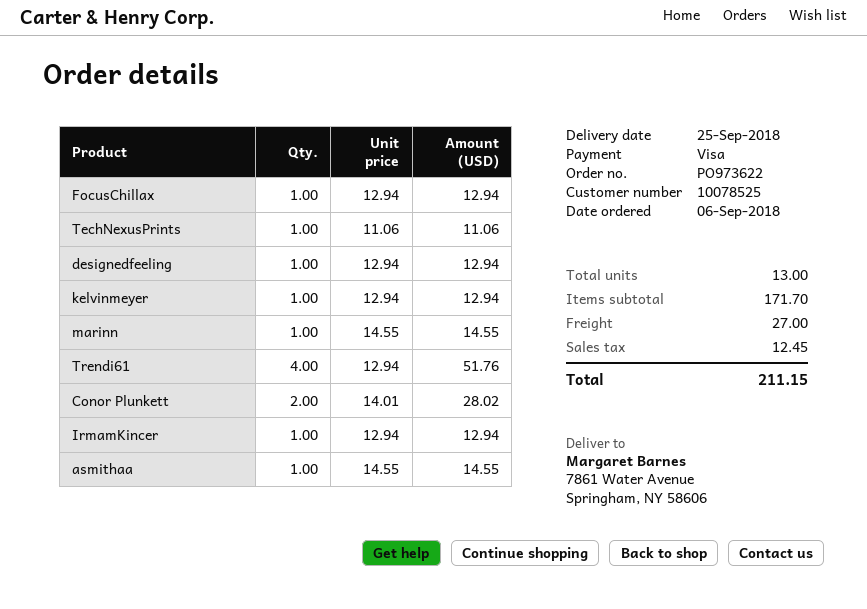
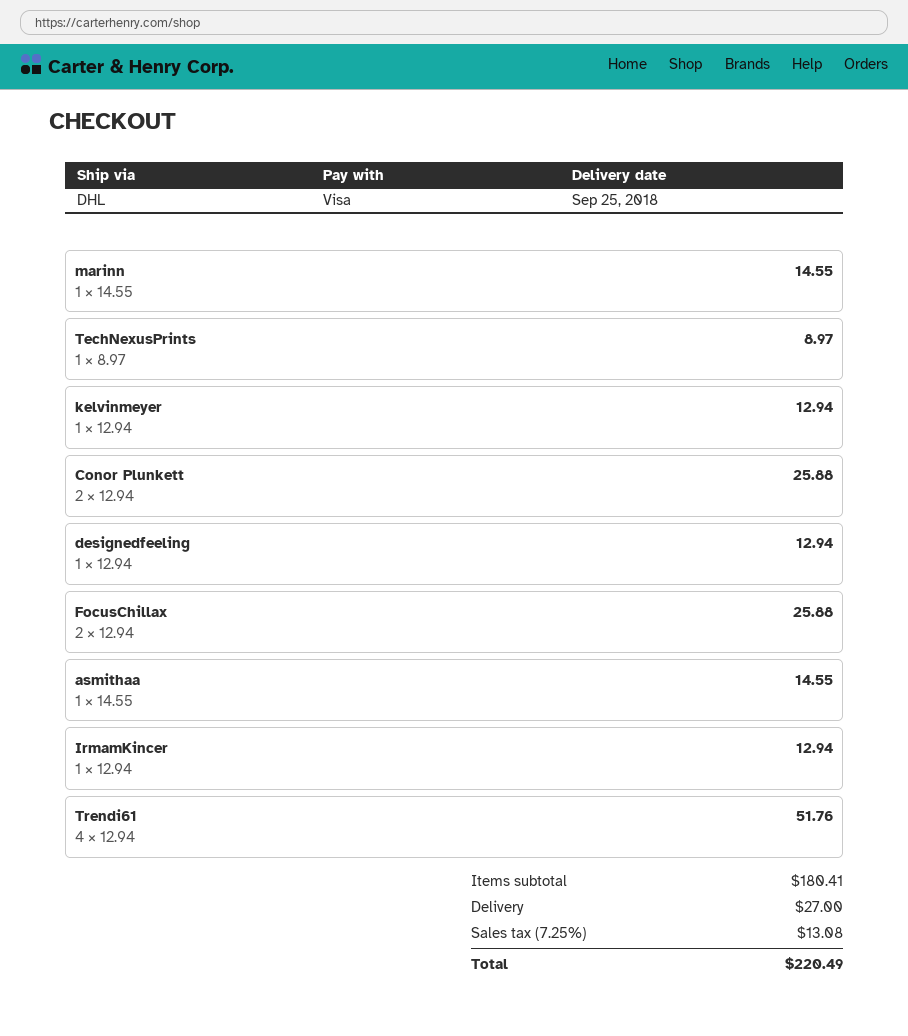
FocusChillax: 1 x 12.94 = 12.94 -> 2 x 12.94 = 25.88
TechNexusPrints: 1 x 11.06 = 11.06 -> 1 x 8.97 = 8.97
Conor Plunkett: 2 x 14.01 = 28.02 -> 2 x 12.94 = 25.88
subtotal: 171.70 -> 180.41
tax: 12.45 -> 13.08
total: 211.15 -> 220.49

